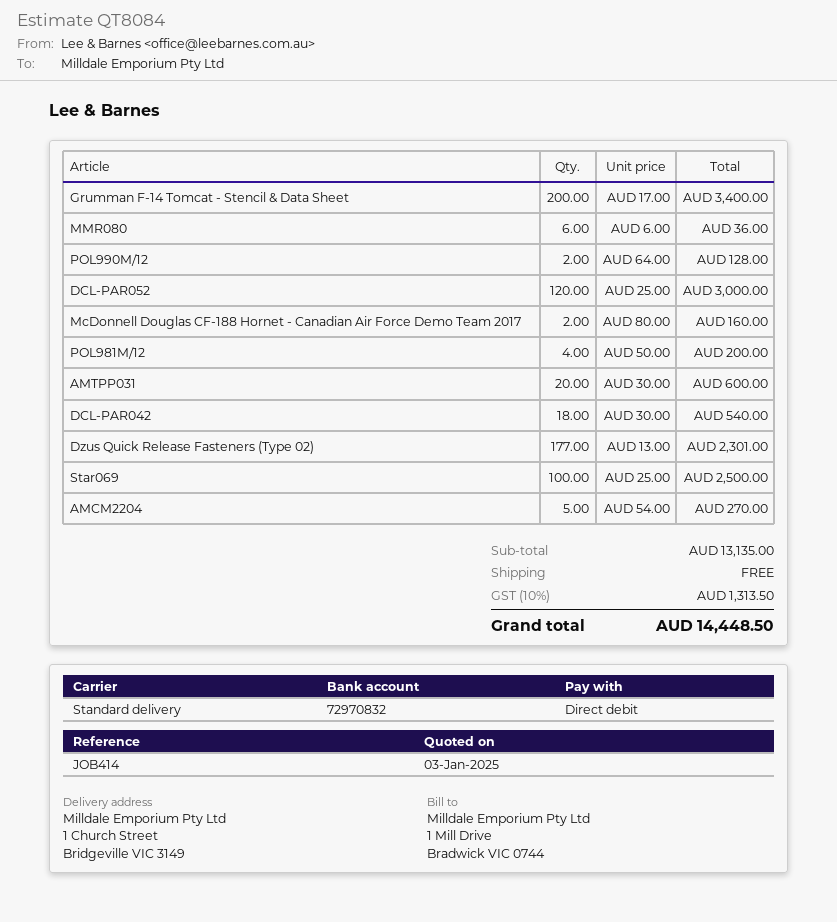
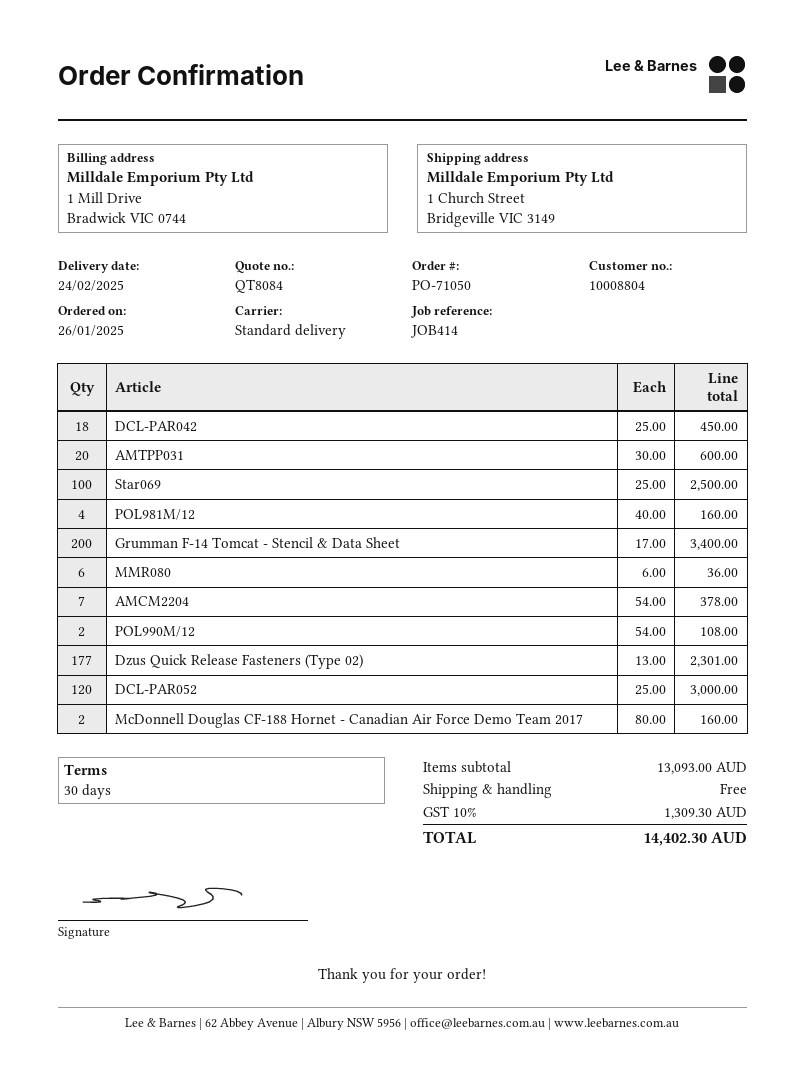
POL990M/12: 2 x 64.00 = 128.00 -> 2 x 54.00 = 108.00
POL981M/12: 4 x 50.00 = 200.00 -> 4 x 40.00 = 160.00
DCL-PAR042: 18 x 30.00 = 540.00 -> 18 x 25.00 = 450.00
AMCM2204: 5 x 54.00 = 270.00 -> 7 x 54.00 = 378.00
subtotal: 13135.00 -> 13093.00
tax: 10% = 1313.50 -> 10% = 1309.30
total: 14448.50 -> 14402.30

